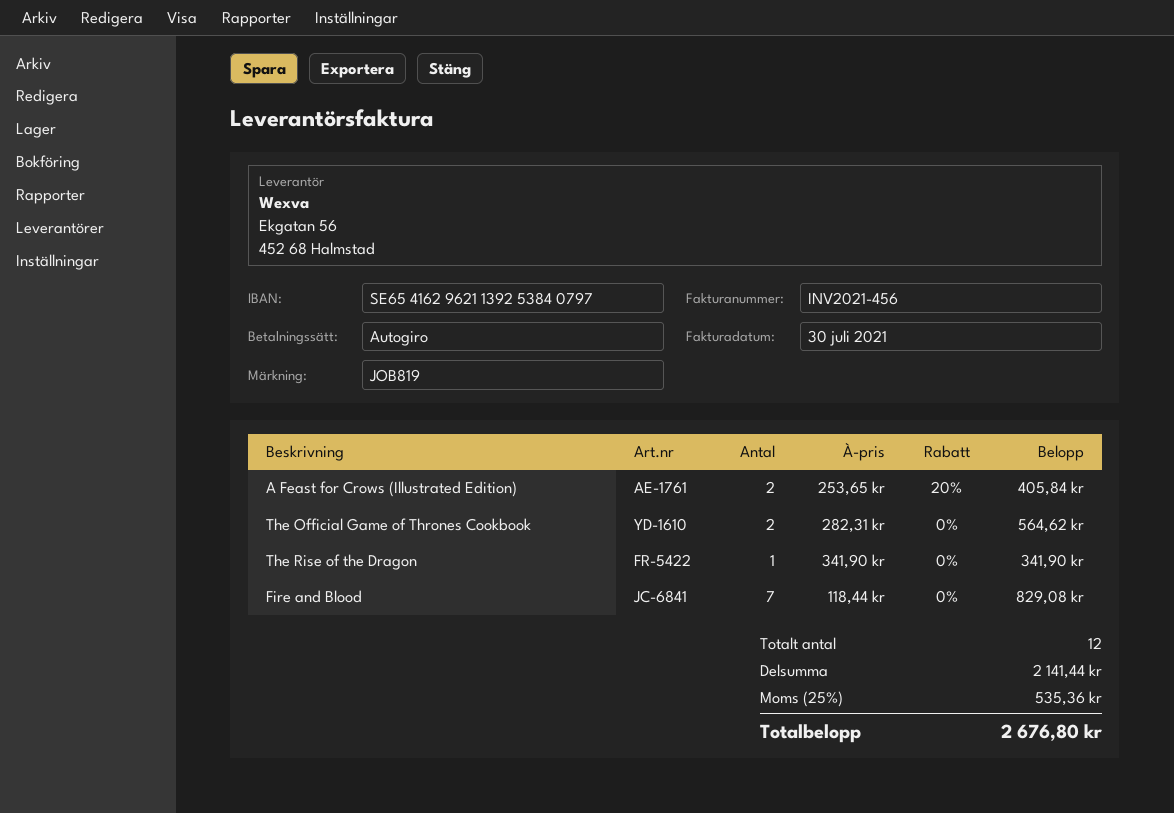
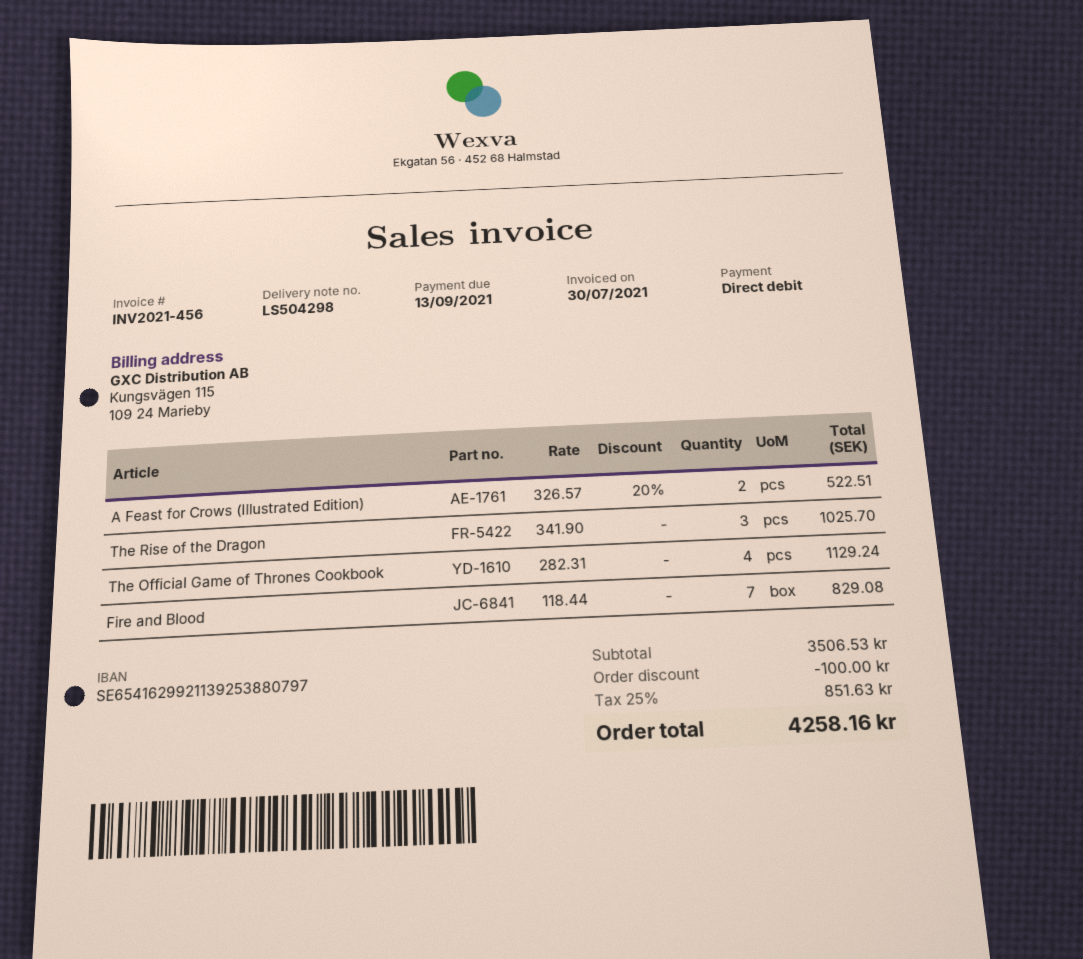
bank account: SE6541629621139253840797 -> SE6541629921139253880797
A Feast for Crows (Illustrated Edition): 2 x 253.65 - 20% = 405.84 -> 2 x 326.57 - 20% = 522.51
The Official Game of Thrones Cookbook: 2 x 282.31 = 564.62 -> 4 x 282.31 = 1129.24
The Rise of the Dragon: 1 x 341.90 = 341.90 -> 3 x 341.90 = 1025.70
subtotal: 2141.44 -> 3506.53
discount: none -> 100.00
tax: 25% = 535.36 -> 25% = 851.63
total: 2676.80 -> 4258.16

